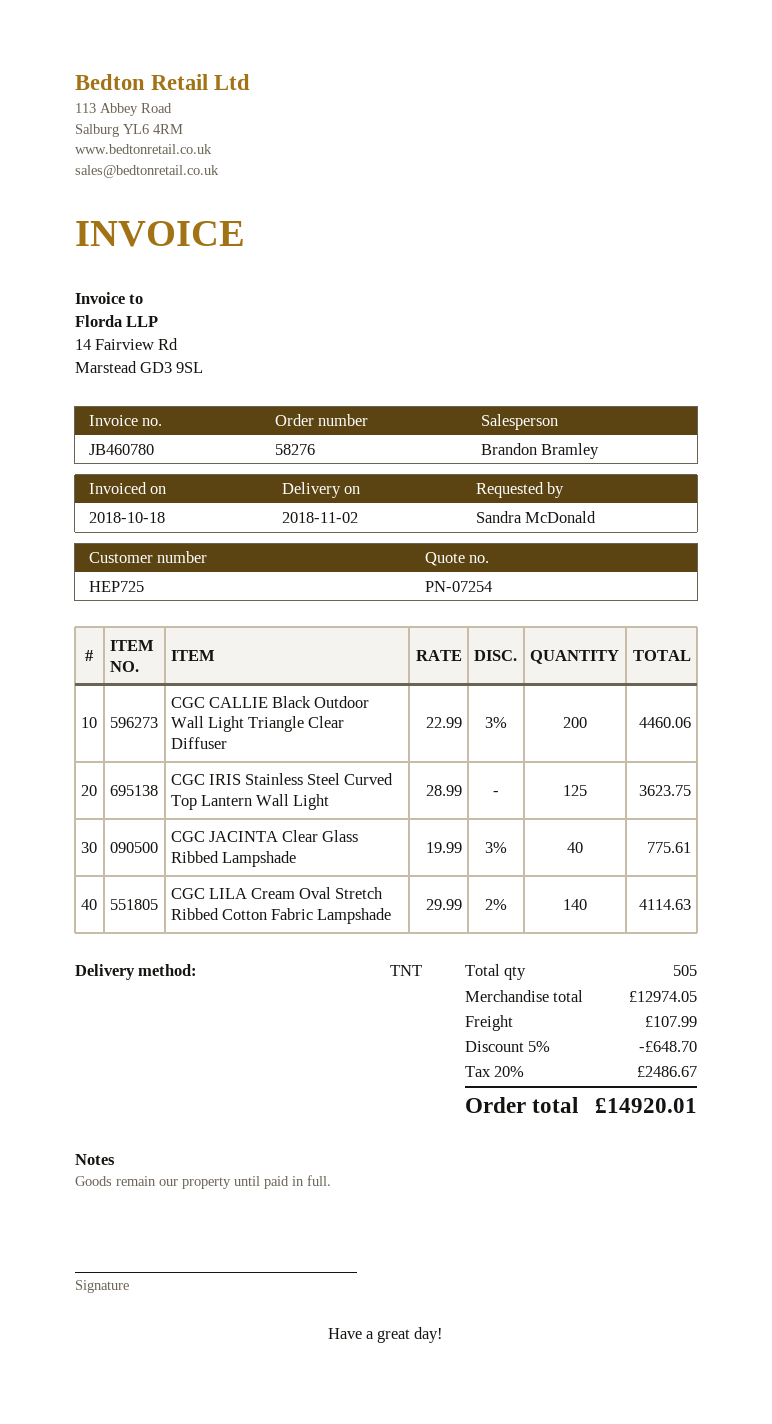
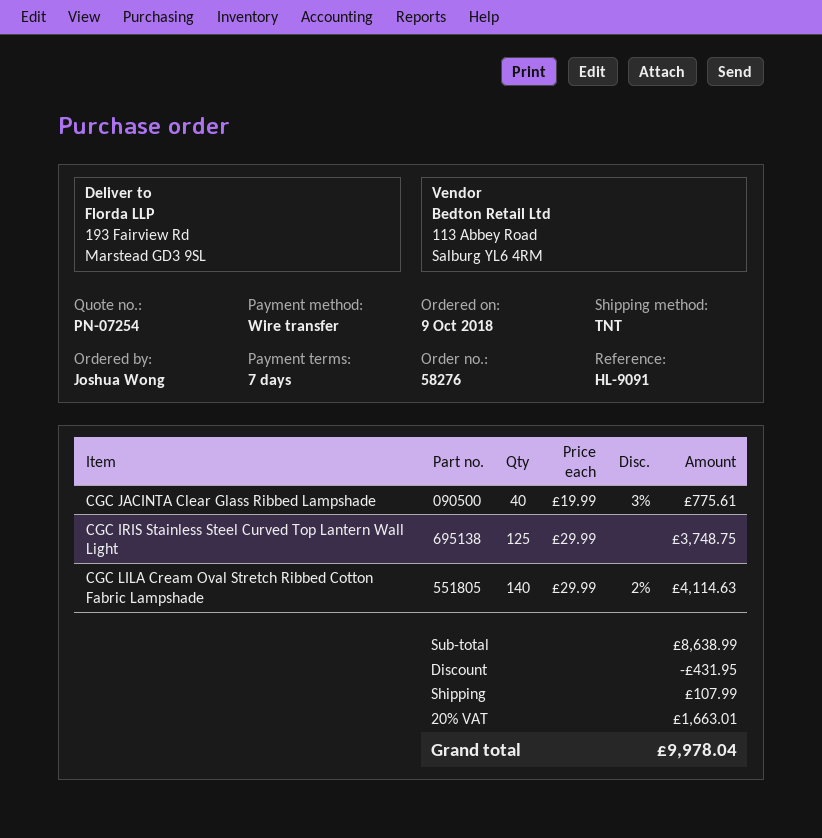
ordered by: Sandra McDonald -> Joshua Wong
CGC CALLIE Black Outdoor Wall Light Triangle Clear Diffuser: 200 x 22.99 - 3% = 4460.06 -> none
CGC IRIS Stainless Steel Curved Top Lantern Wall Light: 125 x 28.99 = 3623.75 -> 125 x 29.99 = 3748.75
subtotal: 12974.05 -> 8638.99
discount: 648.70 -> 431.95
tax: 20% = 2486.67 -> 20% = 1663.01
total: 14920.01 -> 9978.04

